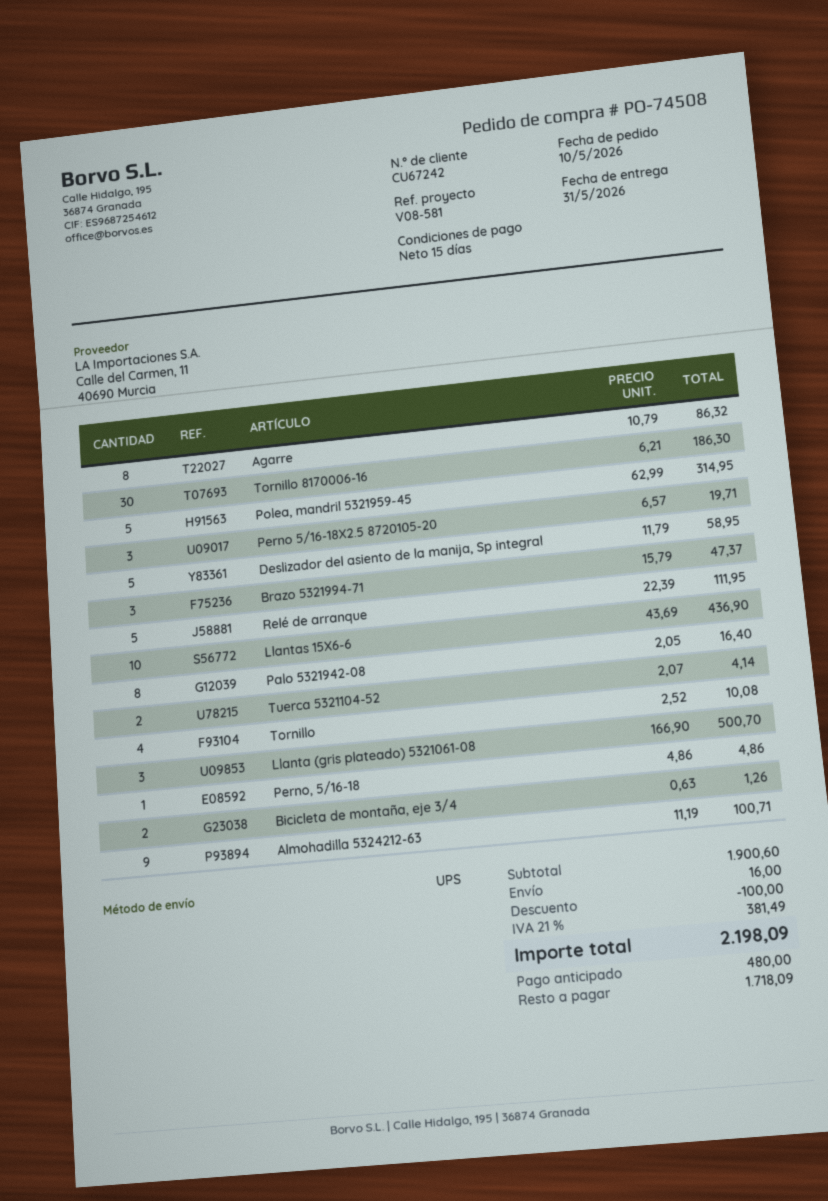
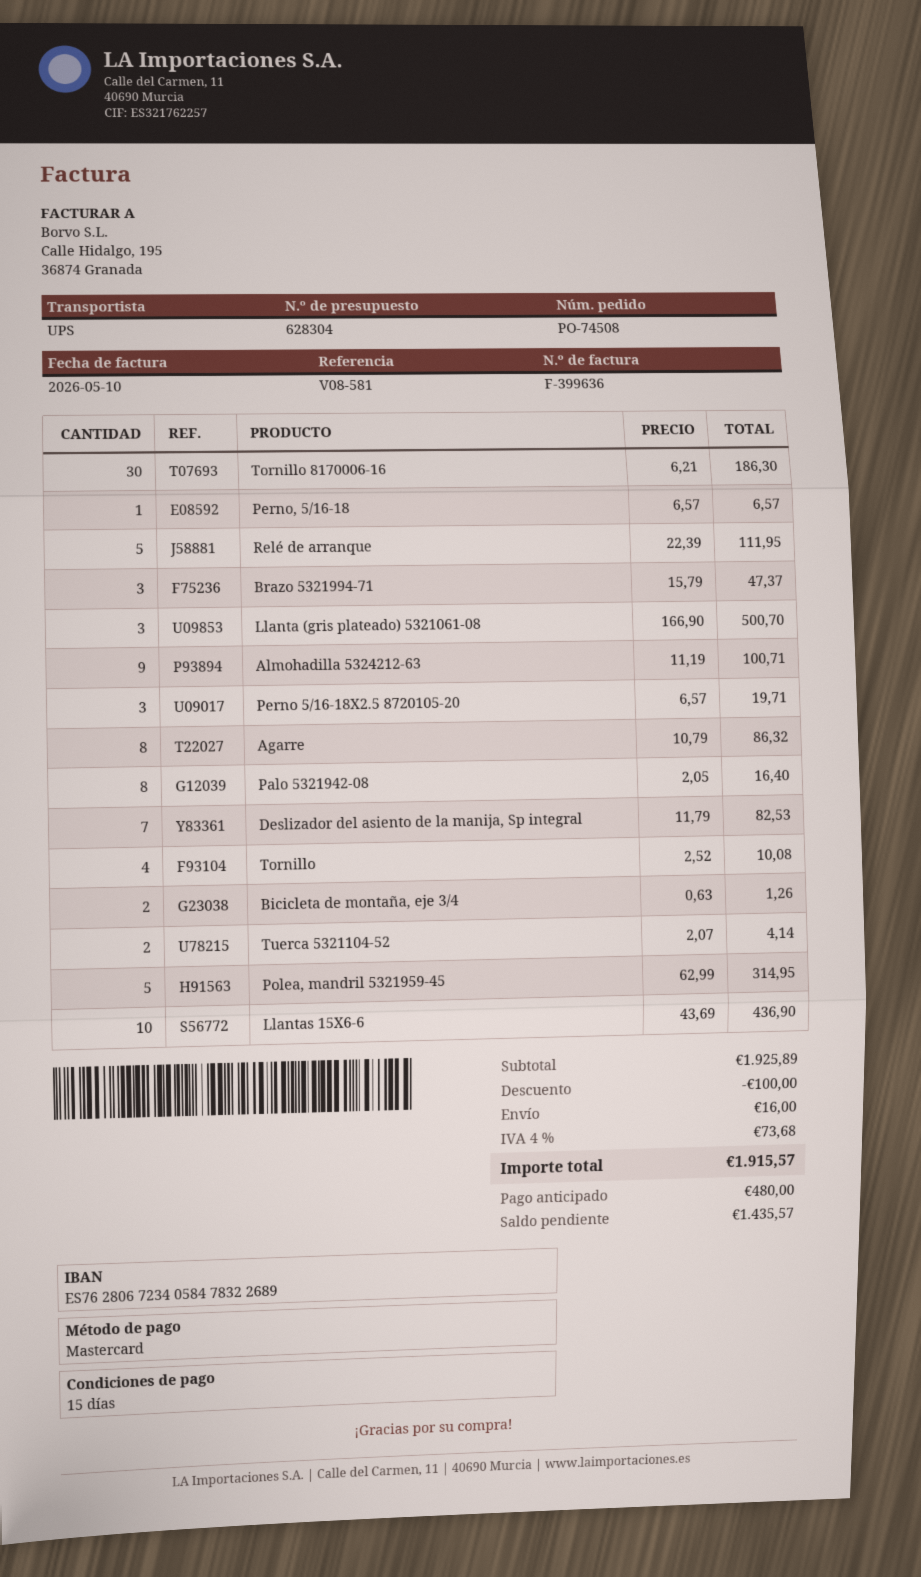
Deslizador del asiento de la manija, Sp integral: 5 x 11.79 = 58.95 -> 7 x 11.79 = 82.53
Perno, 5/16-18: 1 x 4.86 = 4.86 -> 1 x 6.57 = 6.57
subtotal: 1900.60 -> 1925.89
tax: 21% = 381.49 -> 4% = 73.68
total: 2198.09 -> 1915.57
balance: 1718.09 -> 1435.57

